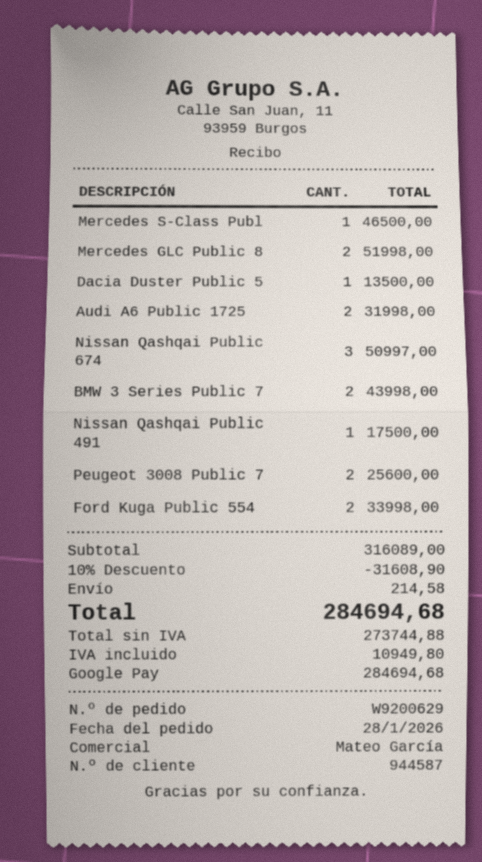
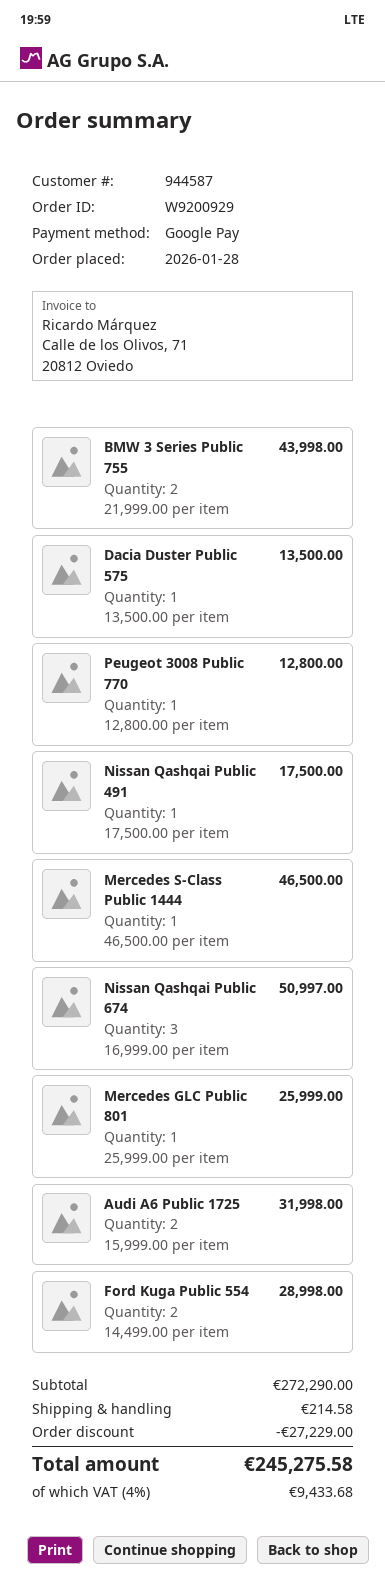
order number: W9200629 -> W9200929
Mercedes GLC Public 8: 2 for 51998.00 -> 1 for 25999.00
Peugeot 3008 Public 7: 2 for 25600.00 -> 1 for 12800.00
Ford Kuga Public 554: 2 for 33998.00 -> 2 for 28998.00
subtotal: 316089.00 -> 272290.00
discount: 31608.90 -> 27229.00
tax: 10949.80 -> 9433.68
total: 284694.68 -> 245275.58

